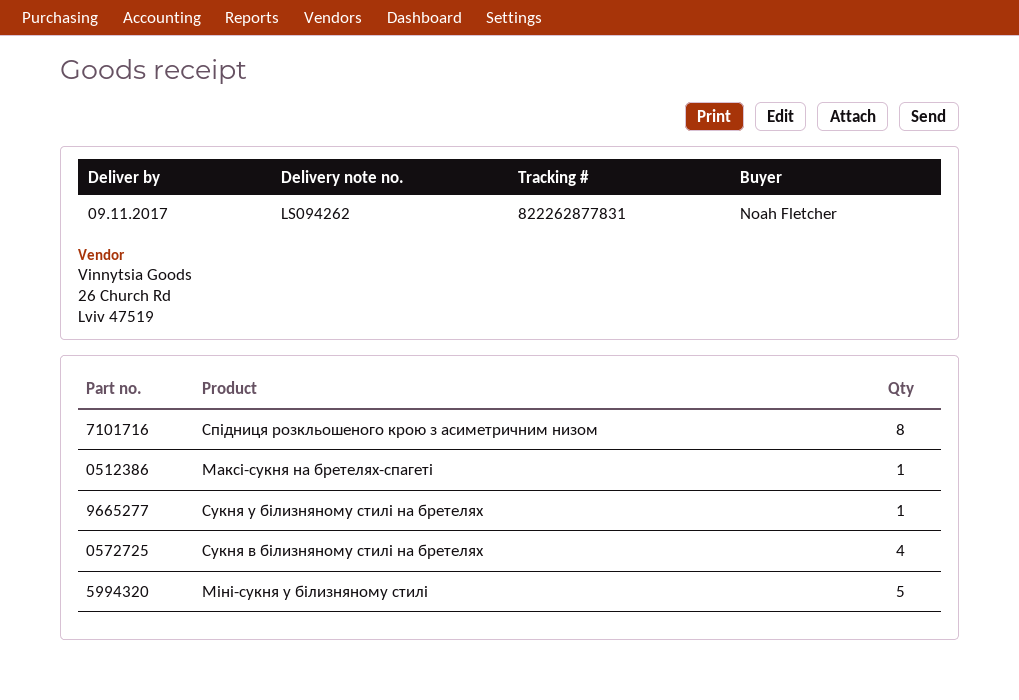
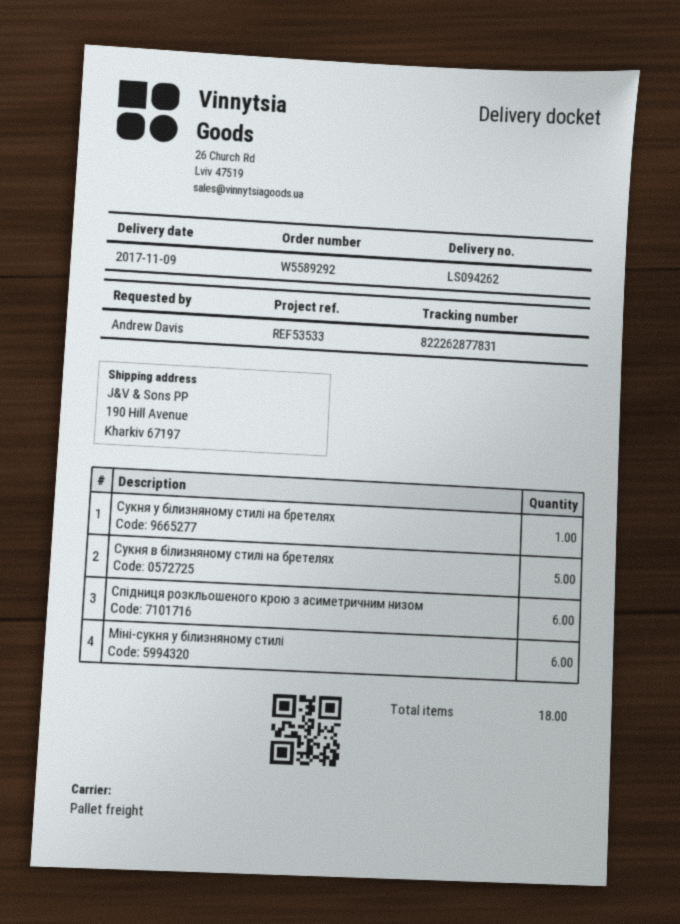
ordered by: Noah Fletcher -> Andrew Davis
Спідниця розкльошеного крою з асиметричним низом: 8 -> 6
Максі-сукня на бретелях-спагеті: 1 -> none
Сукня в білизняному стилі на бретелях: 4 -> 5
Міні-сукня у білизняному стилі: 5 -> 6

